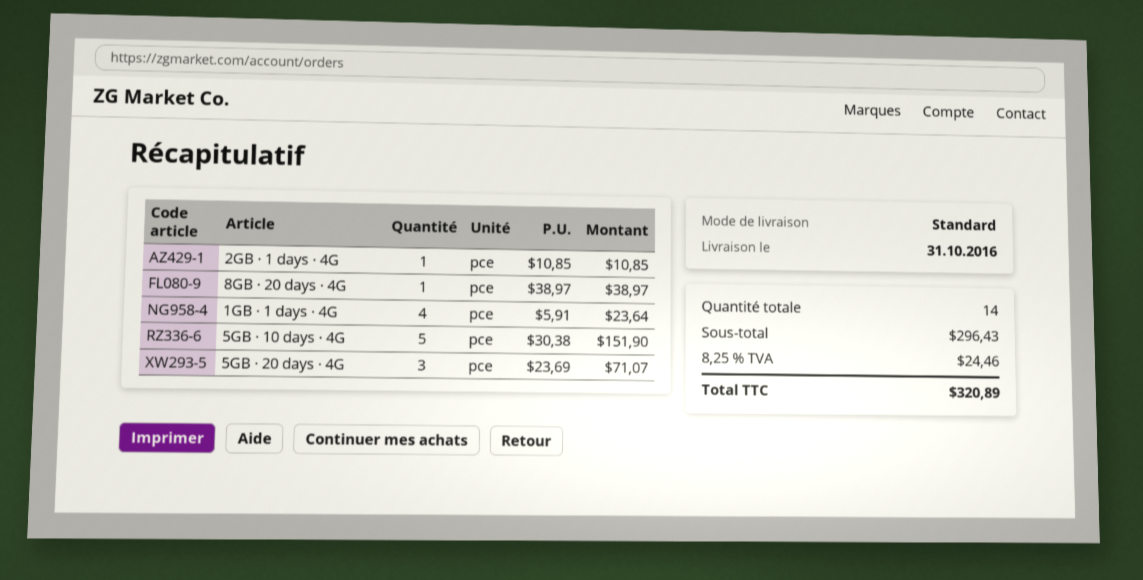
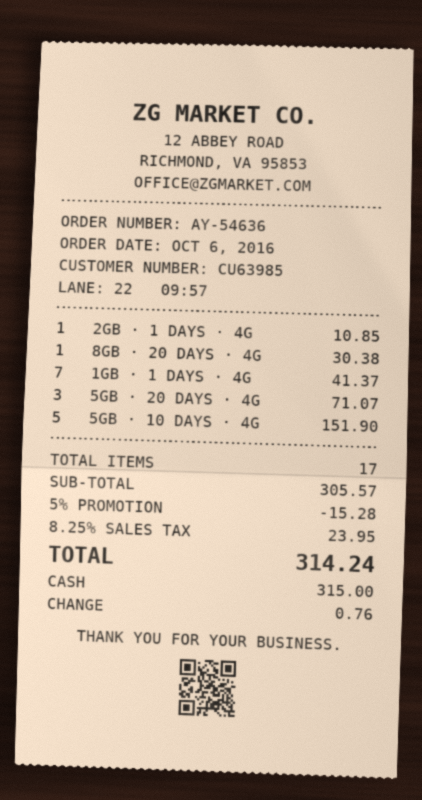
8GB · 20 days · 4G: 1 for 38.97 -> 1 for 30.38
1GB · 1 days · 4G: 4 for 23.64 -> 7 for 41.37
total quantity: 14 -> 17
subtotal: 296.43 -> 305.57
discount: none -> 5% = 15.28
tax: 8.25% = 24.46 -> 8.25% = 23.95
total: 320.89 -> 314.24

